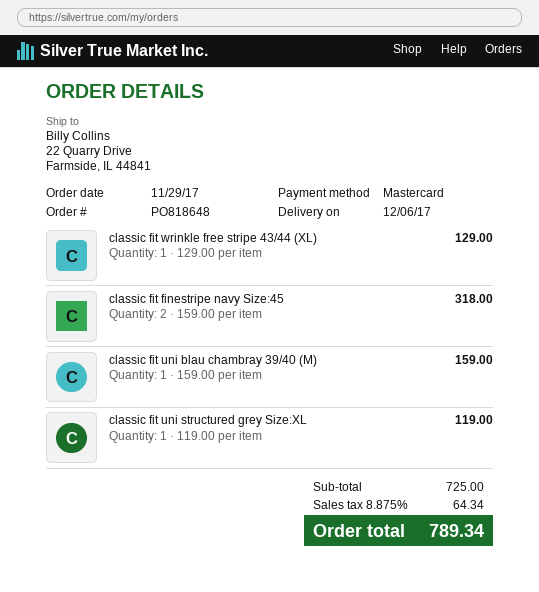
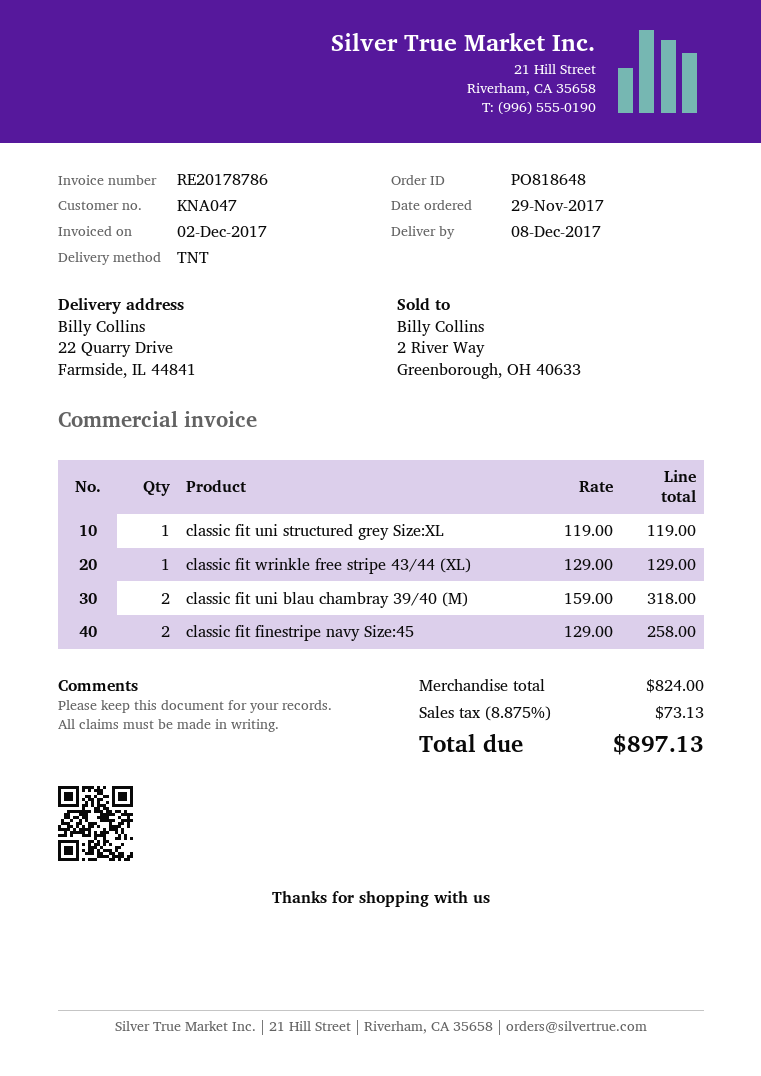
delivery date: 2017-12-06 -> 2017-12-08
classic fit finestripe navy Size:45: 2 x 159.00 = 318.00 -> 2 x 129.00 = 258.00
classic fit uni blau chambray 39/40 (M): 1 x 159.00 = 159.00 -> 2 x 159.00 = 318.00
subtotal: 725.00 -> 824.00
tax: 8.875% = 64.34 -> 8.875% = 73.13
total: 789.34 -> 897.13

